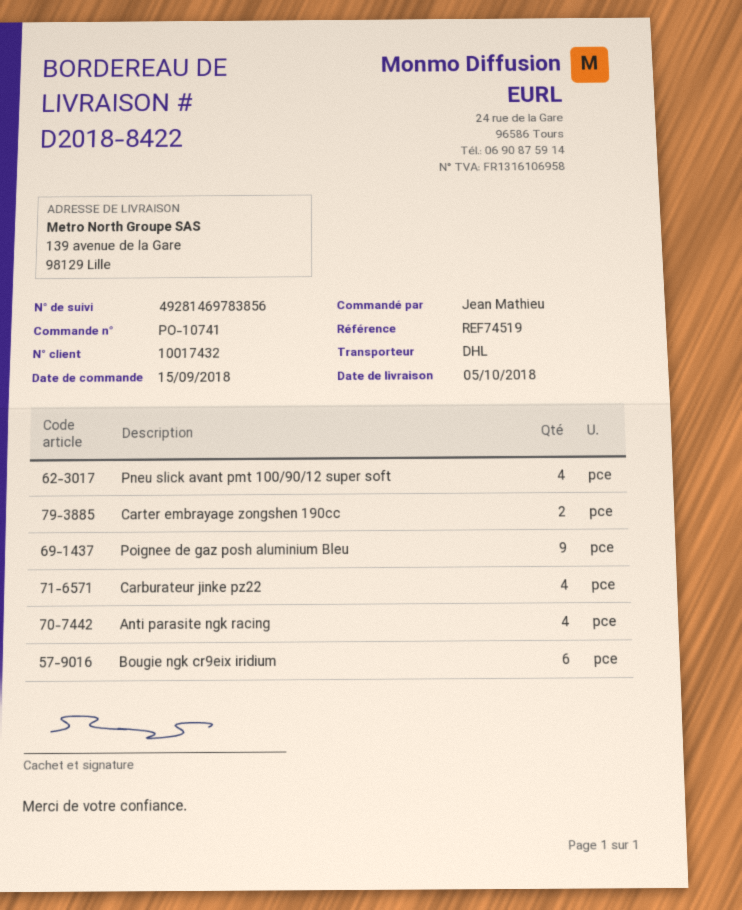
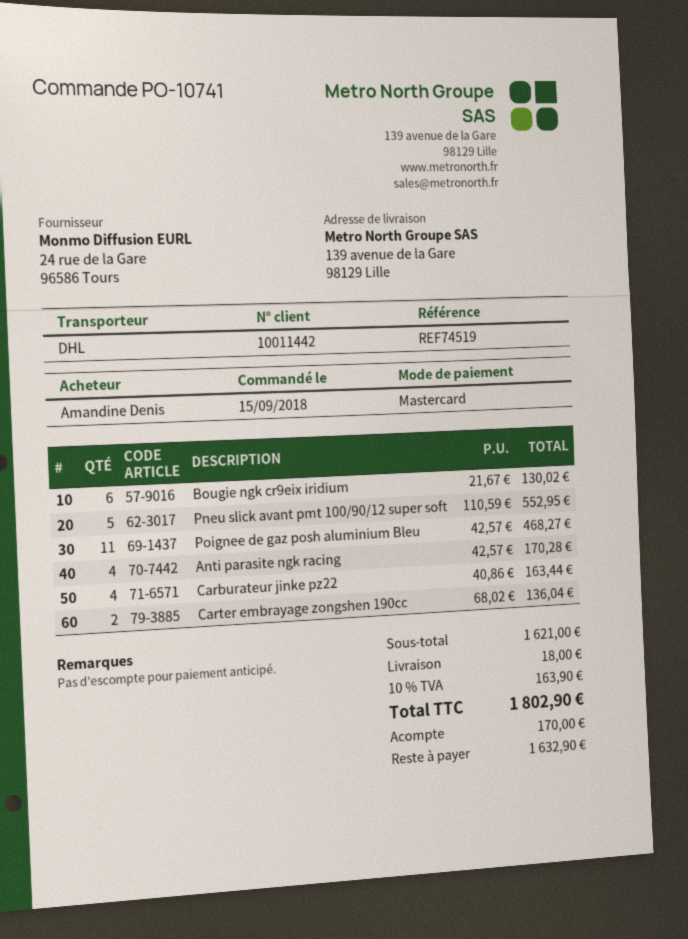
customer number: 10017432 -> 10011442
ordered by: Jean Mathieu -> Amandine Denis
Pneu slick avant pmt 100/90/12 super soft: 4 -> 5
Poignee de gaz posh aluminium Bleu: 9 -> 11

